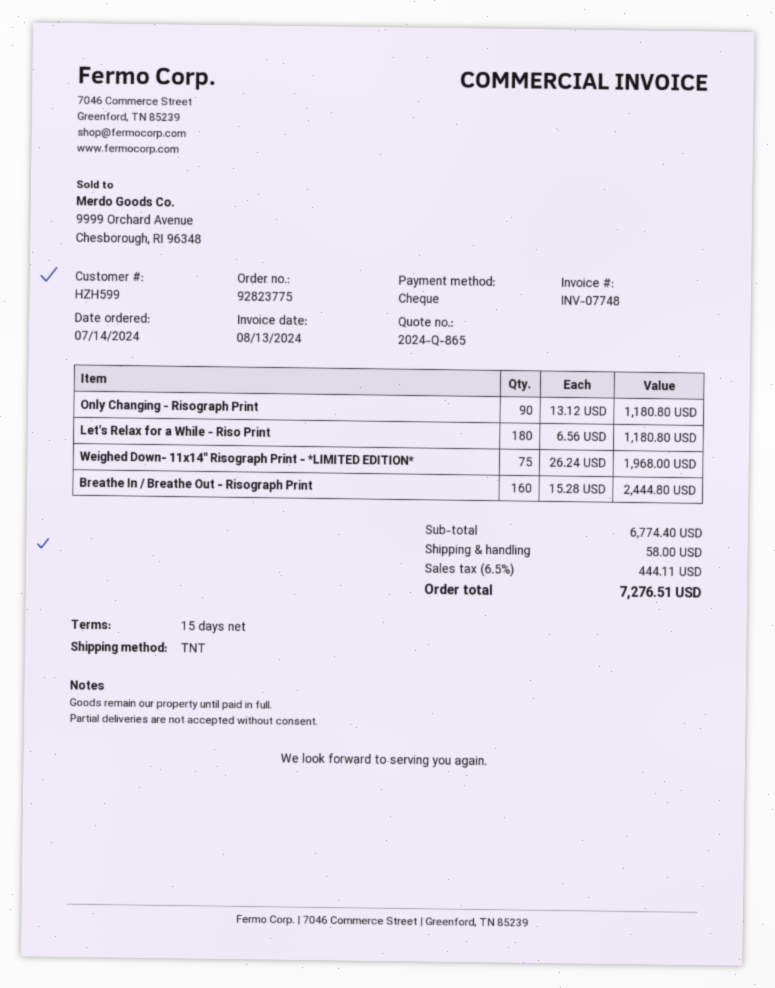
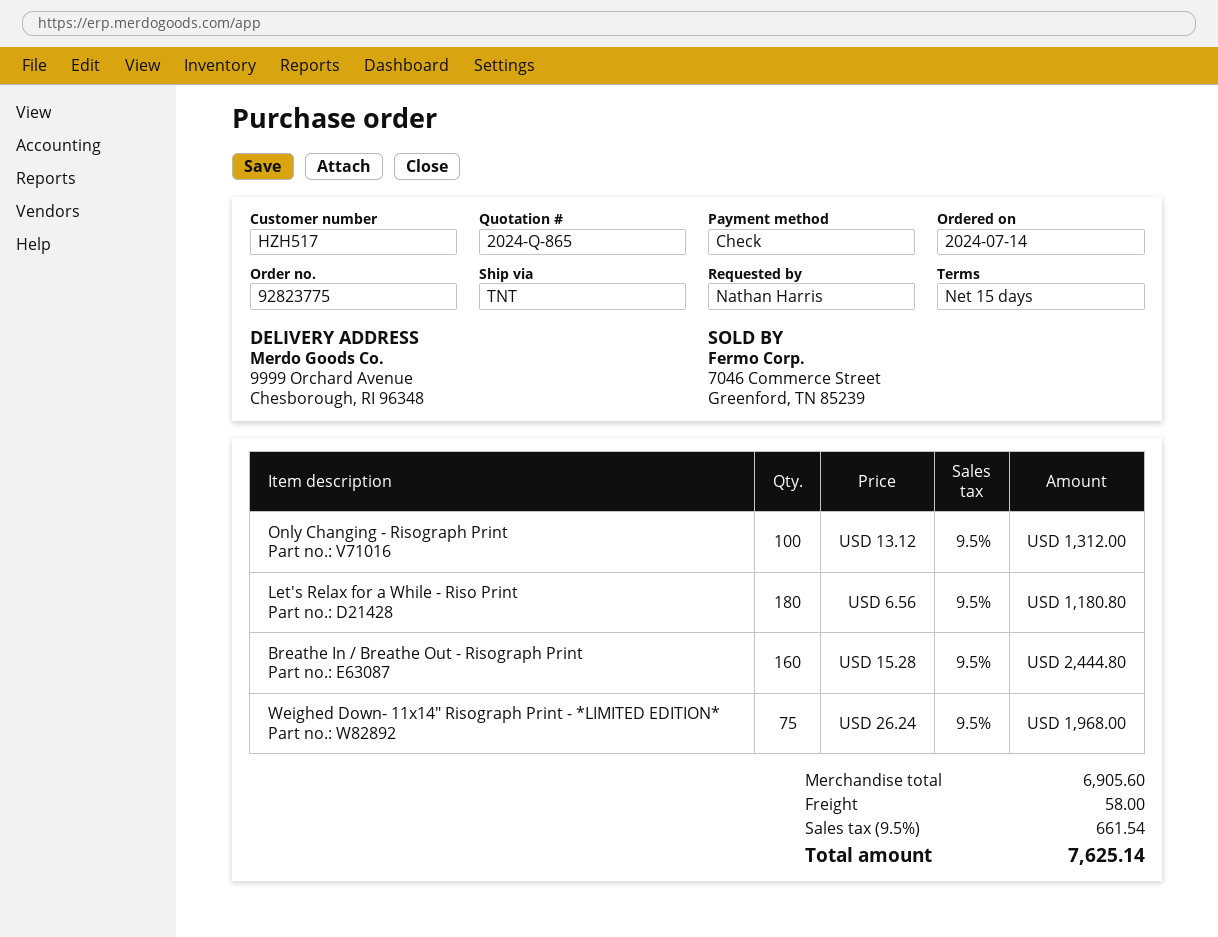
customer number: HZH599 -> HZH517
Only Changing - Risograph Print: 90 x 13.12 = 1180.80 -> 100 x 13.12 = 1312.00
subtotal: 6774.40 -> 6905.60
tax: 6.5% = 444.11 -> 9.5% = 661.54
total: 7276.51 -> 7625.14

